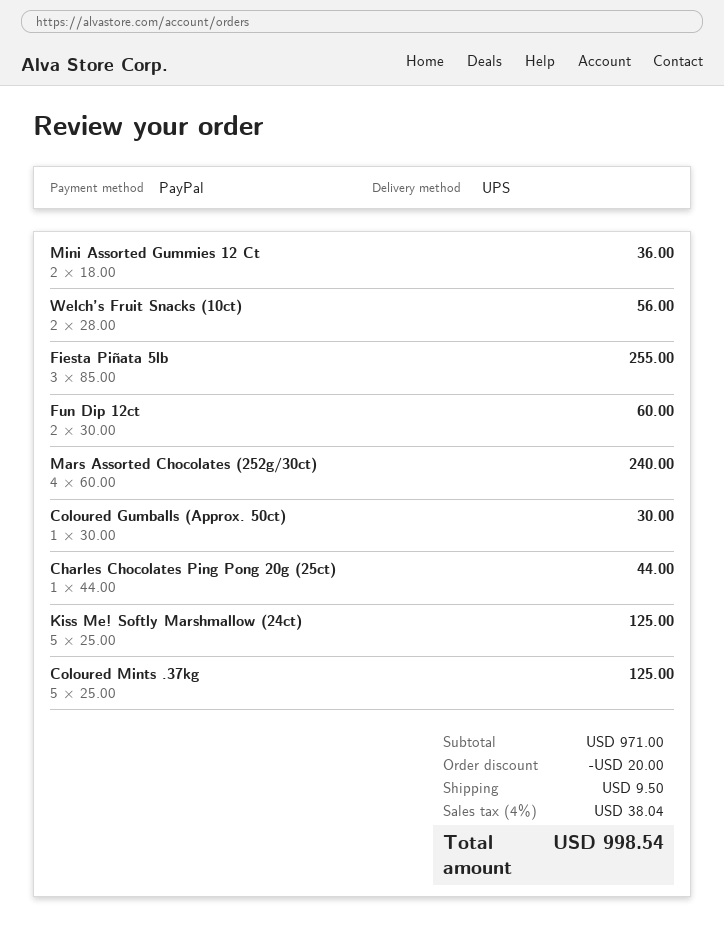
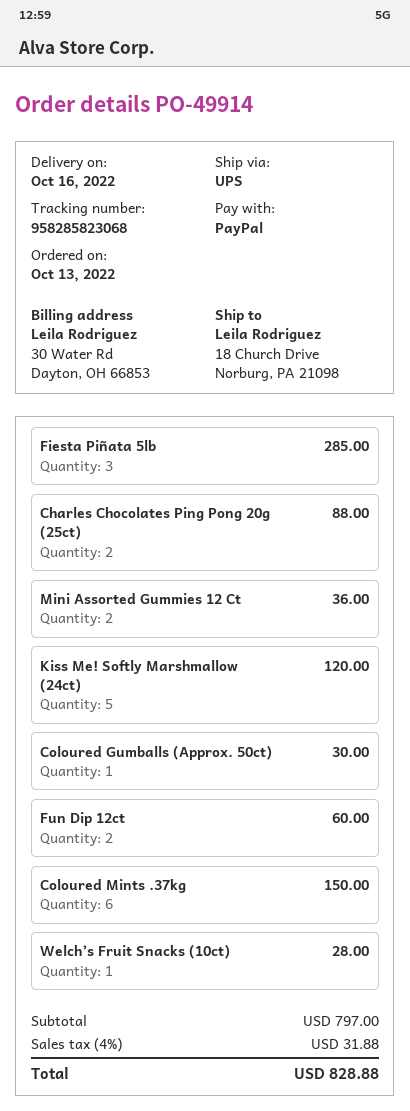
Welch’s Fruit Snacks (10ct): 2 for 56.00 -> 1 for 28.00
Fiesta Piñata 5lb: 3 for 255.00 -> 3 for 285.00
Mars Assorted Chocolates (252g/30ct): 4 for 240.00 -> none
Charles Chocolates Ping Pong 20g (25ct): 1 for 44.00 -> 2 for 88.00
Kiss Me! Softly Marshmallow (24ct): 5 for 125.00 -> 5 for 120.00
Coloured Mints .37kg: 5 for 125.00 -> 6 for 150.00
subtotal: 971.00 -> 797.00
discount: 20.00 -> none
shipping: 9.50 -> none
tax: 4% = 38.04 -> 4% = 31.88
total: 998.54 -> 828.88

